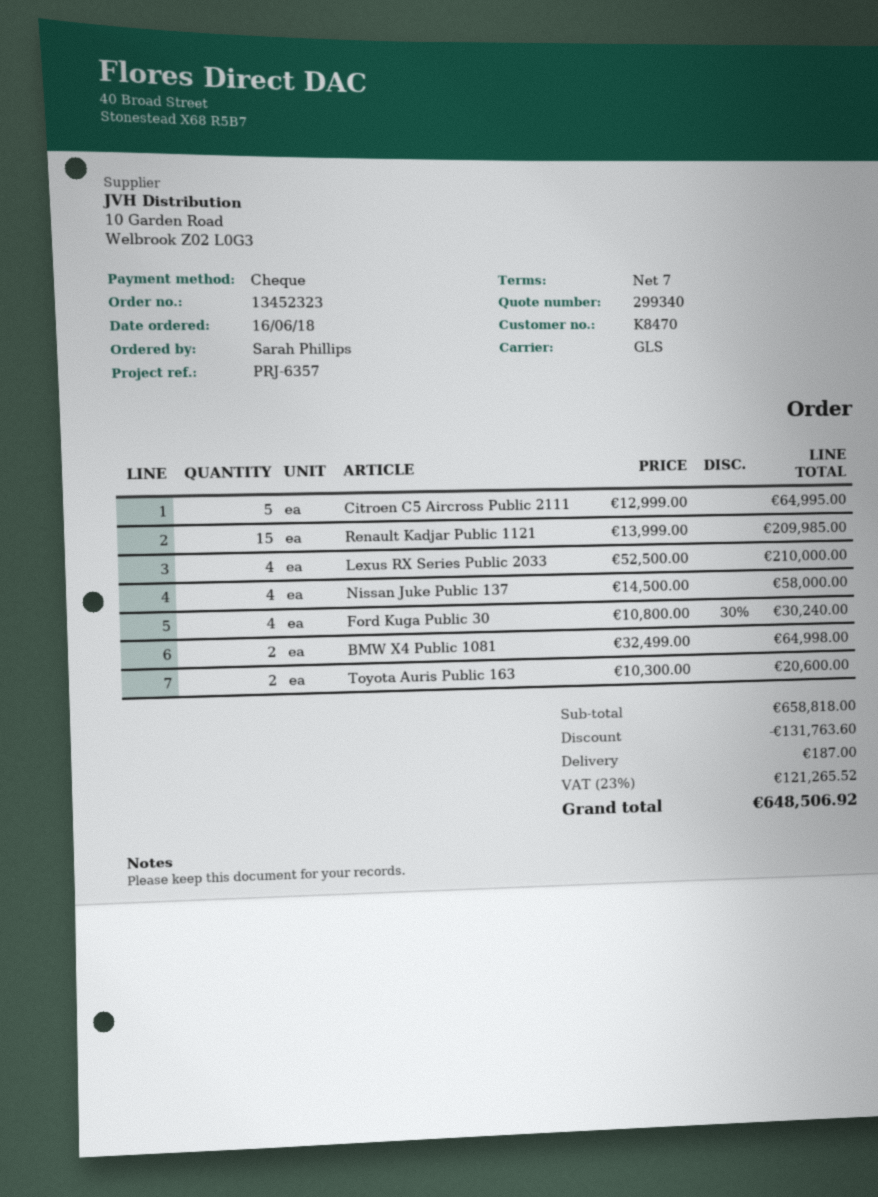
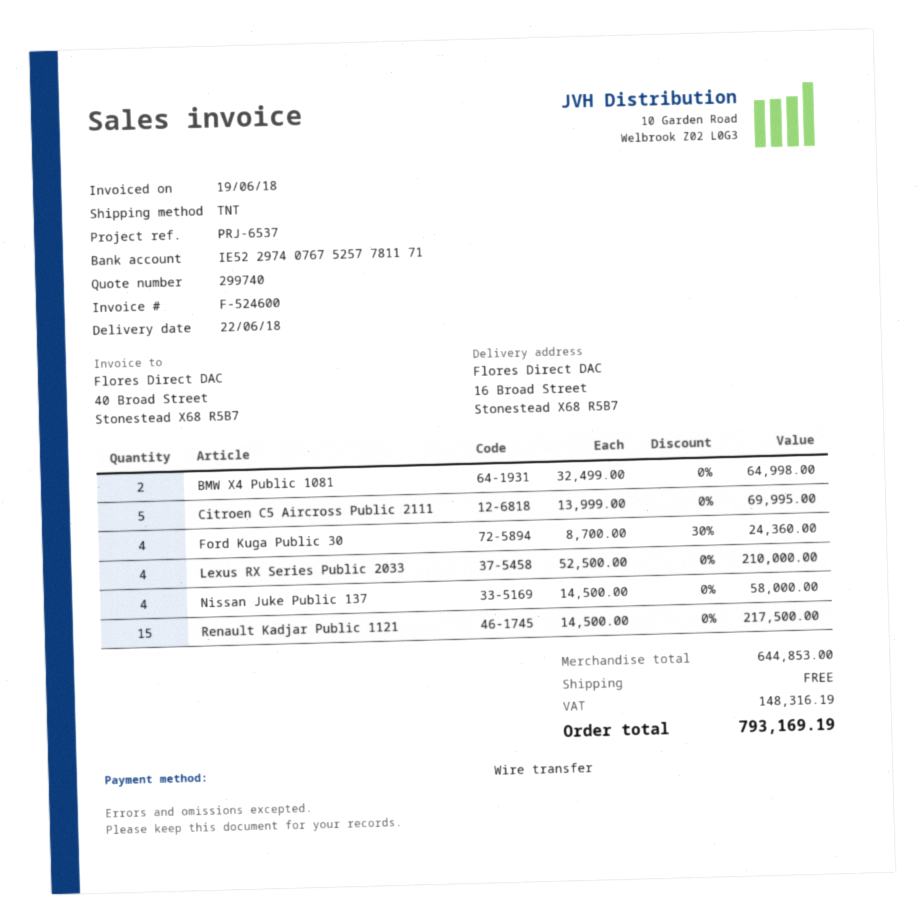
quote number: 299340 -> 299740
reference: PRJ-6357 -> PRJ-6537
payment method: cheque -> bank transfer
shipping method: GLS -> TNT
Citroen C5 Aircross Public 2111: 5 x 12999.00 = 64995.00 -> 5 x 13999.00 = 69995.00
Renault Kadjar Public 1121: 15 x 13999.00 = 209985.00 -> 15 x 14500.00 = 217500.00
Ford Kuga Public 30: 4 x 10800.00 - 30% = 30240.00 -> 4 x 8700.00 - 30% = 24360.00
Toyota Auris Public 163: 2 x 10300.00 = 20600.00 -> none
subtotal: 658818.00 -> 644853.00
discount: 131763.60 -> none
shipping: 187.00 -> 0.00
tax: 121265.52 -> 148316.19
total: 648506.92 -> 793169.19

